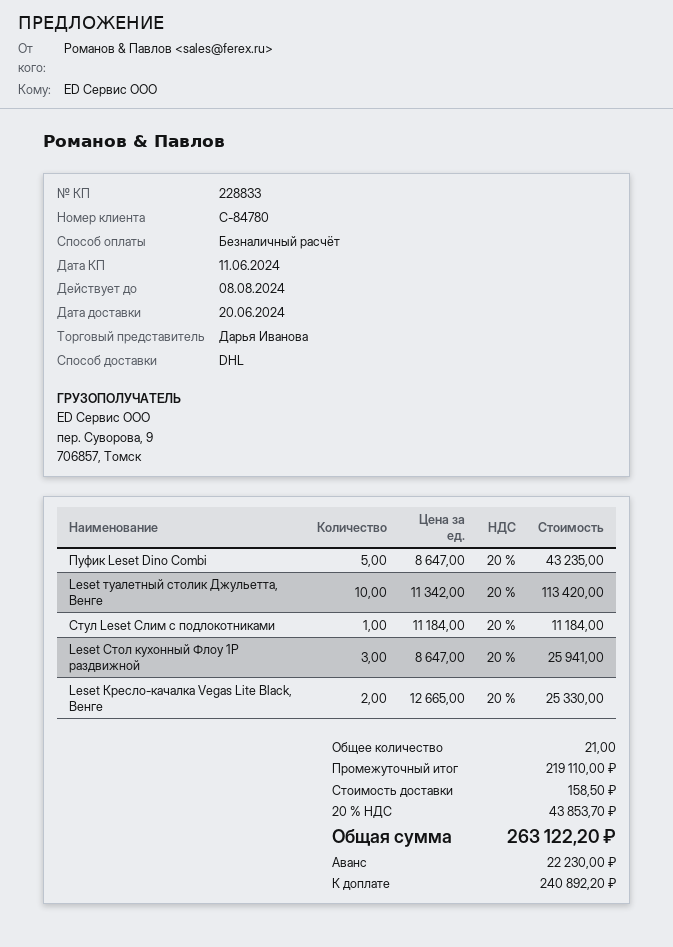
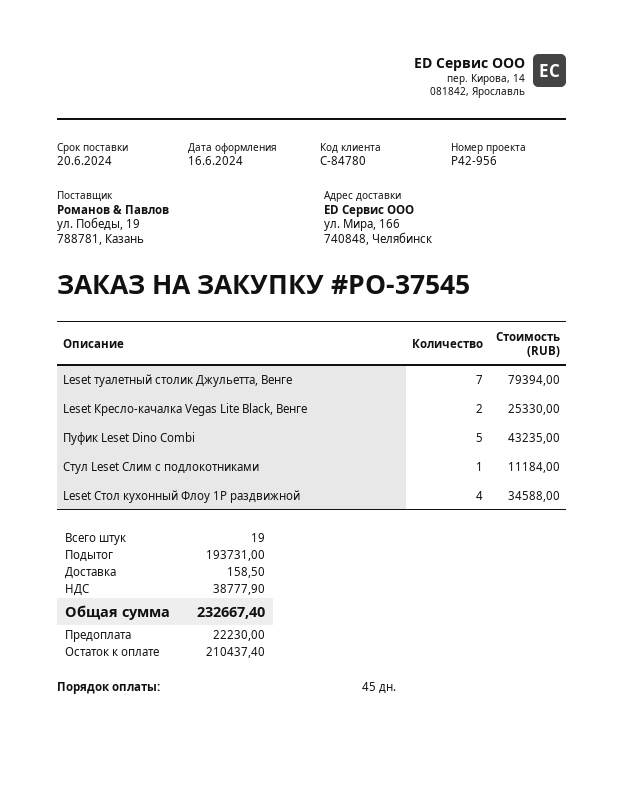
ship to: пер. Суворова, 9, 706857, Томск -> ул. Мира, 166, 740848, Челябинск
Leset туалетный столик Джульетта, Венге: 10 for 113420.00 -> 7 for 79394.00
Leset Стол кухонный Флоу 1Р раздвижной: 3 for 25941.00 -> 4 for 34588.00
total quantity: 21 -> 19
subtotal: 219110.00 -> 193731.00
tax: 43853.70 -> 38777.90
total: 263122.20 -> 232667.40
balance: 240892.20 -> 210437.40

